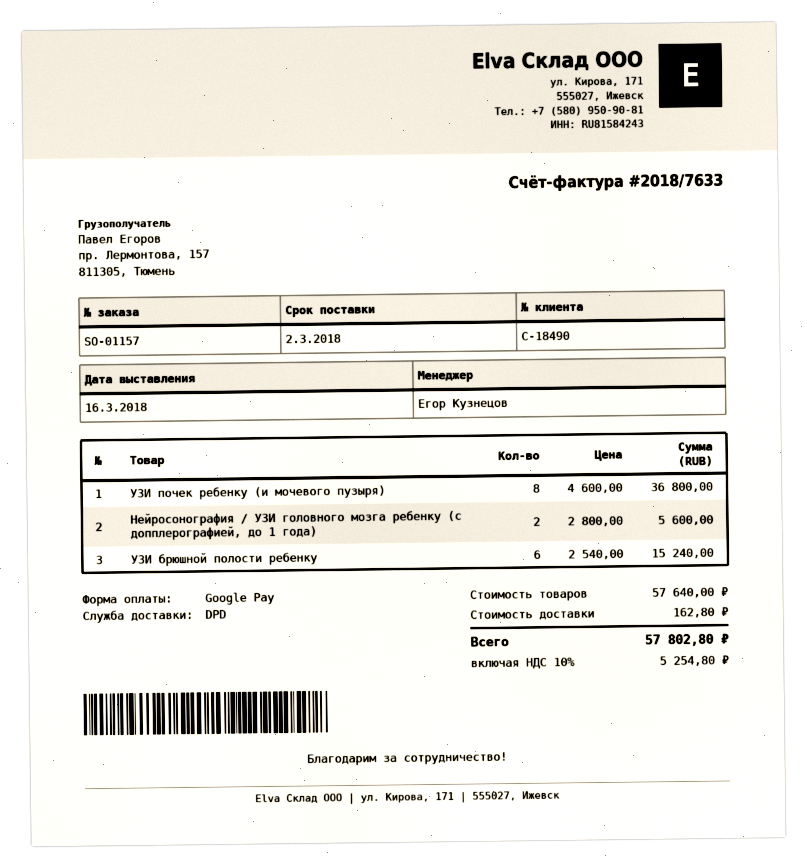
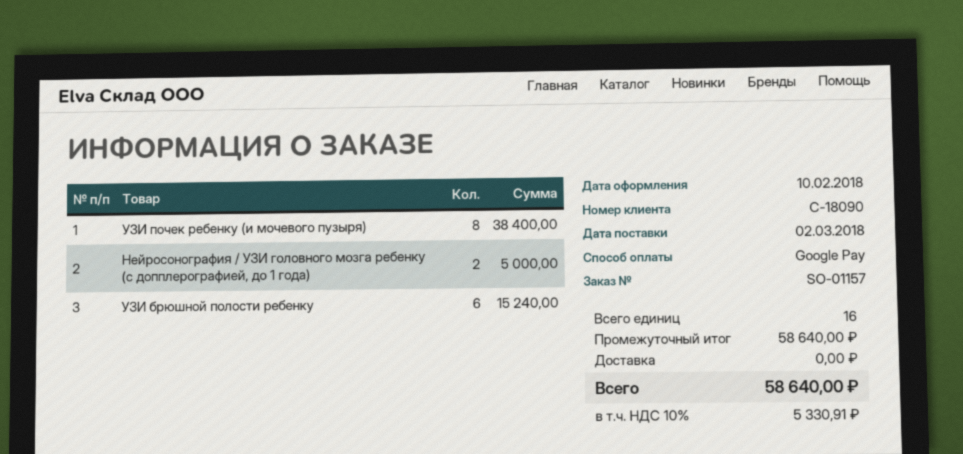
customer number: C-18490 -> C-18090
УЗИ почек ребенку (и мочевого пузыря): 8 for 36800.00 -> 8 for 38400.00
Нейросонография / УЗИ головного мозга ребенку (с допплерографией, до 1 года): 2 for 5600.00 -> 2 for 5000.00
subtotal: 57640.00 -> 58640.00
shipping: 162.80 -> 0.00
tax: 10% = 5254.80 -> 10% = 5330.91
total: 57802.80 -> 58640.00

